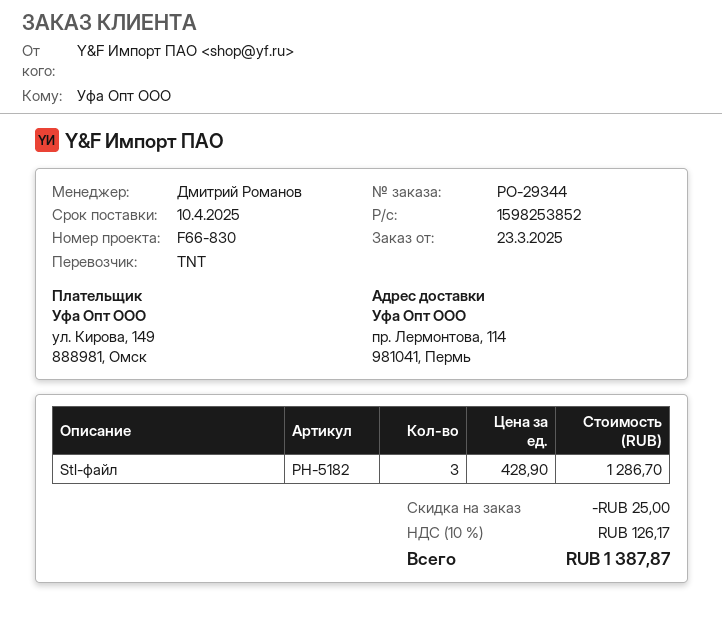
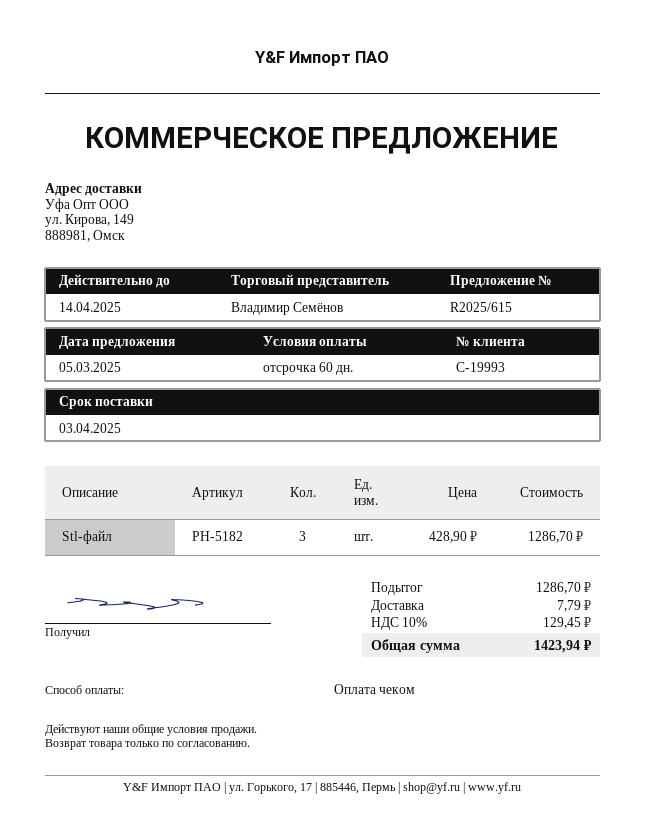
delivery date: 2025-04-10 -> 2025-04-03
sales rep: Дмитрий Романов -> Владимир Семёнов
ship to: пр. Лермонтова, 114, 981041, Пермь -> ул. Кирова, 149, 888981, Омск
discount: 25.00 -> none
shipping: none -> 7.79
tax: 10% = 126.17 -> 10% = 129.45
total: 1387.87 -> 1423.94

